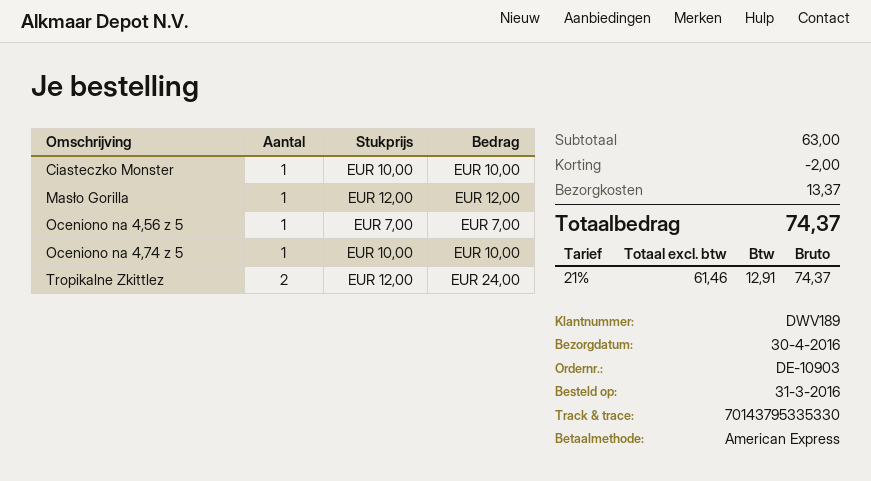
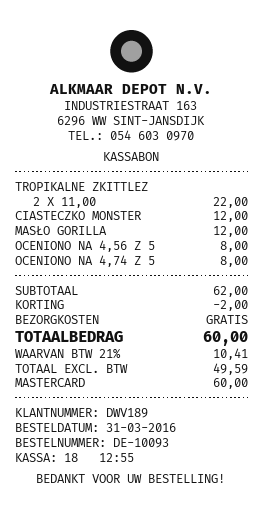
order number: DE-10903 -> DE-10093
payment method: American Express -> Mastercard
Ciasteczko Monster: 1 x 10.00 = 10.00 -> 1 x 12.00 = 12.00
Oceniono na 4,56 z 5: 1 x 7.00 = 7.00 -> 1 x 8.00 = 8.00
Oceniono na 4,74 z 5: 1 x 10.00 = 10.00 -> 1 x 8.00 = 8.00
Tropikalne Zkittlez: 2 x 12.00 = 24.00 -> 2 x 11.00 = 22.00
subtotal: 63.00 -> 62.00
shipping: 13.37 -> 0.00
net: 61.46 -> 49.59
tax: 21% = 12.91 -> 21% = 10.41
total: 74.37 -> 60.00

